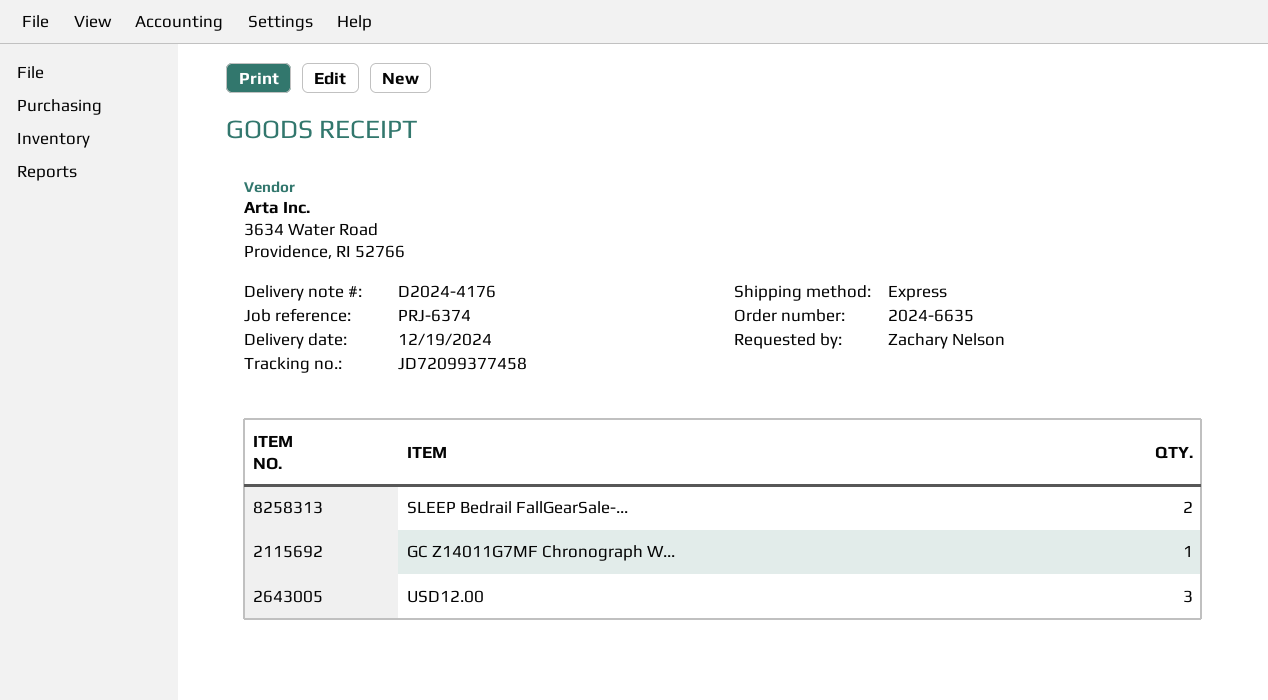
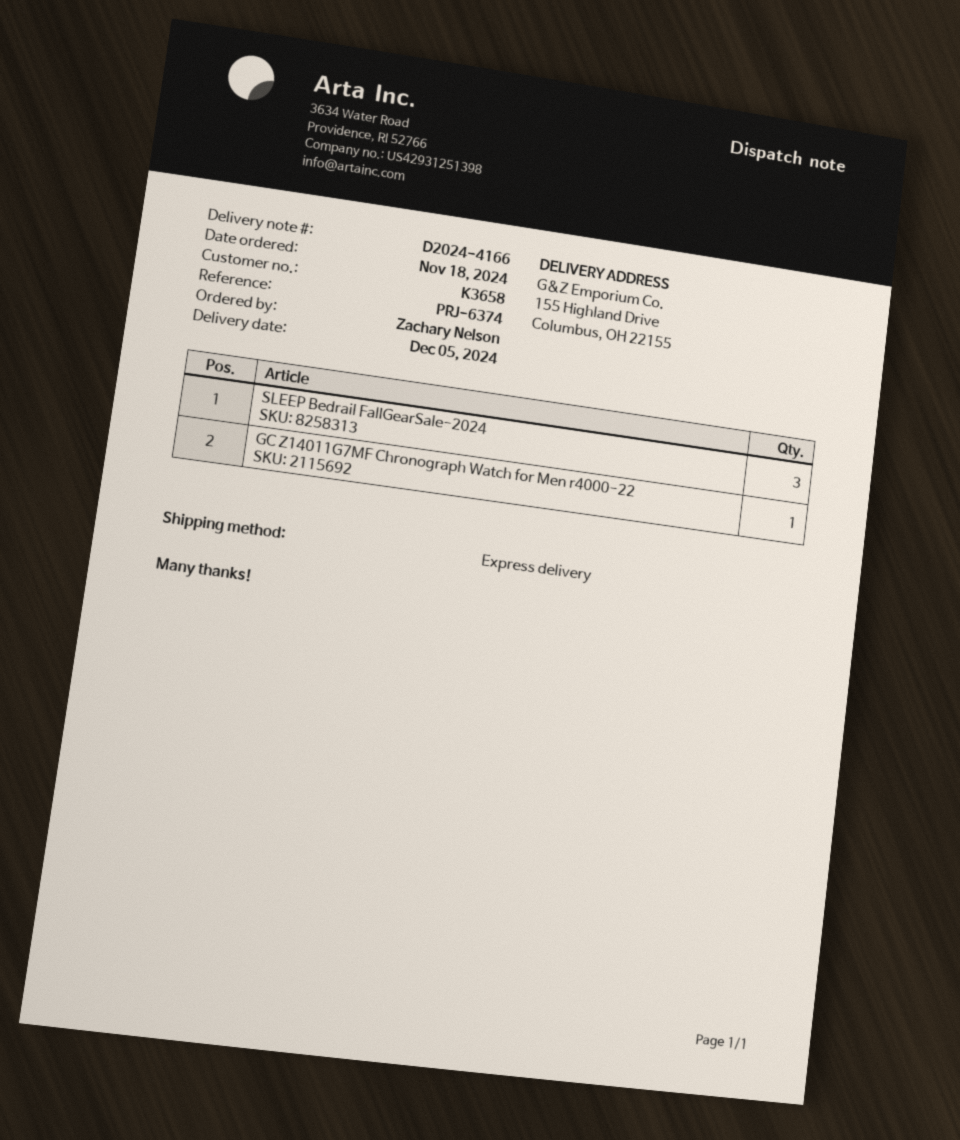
delivery note number: D2024-4176 -> D2024-4166
delivery date: 2024-12-19 -> 2024-12-05
SLEEP Bedrail FallGearSale-...: 2 -> 3
USD12.00: 3 -> none

